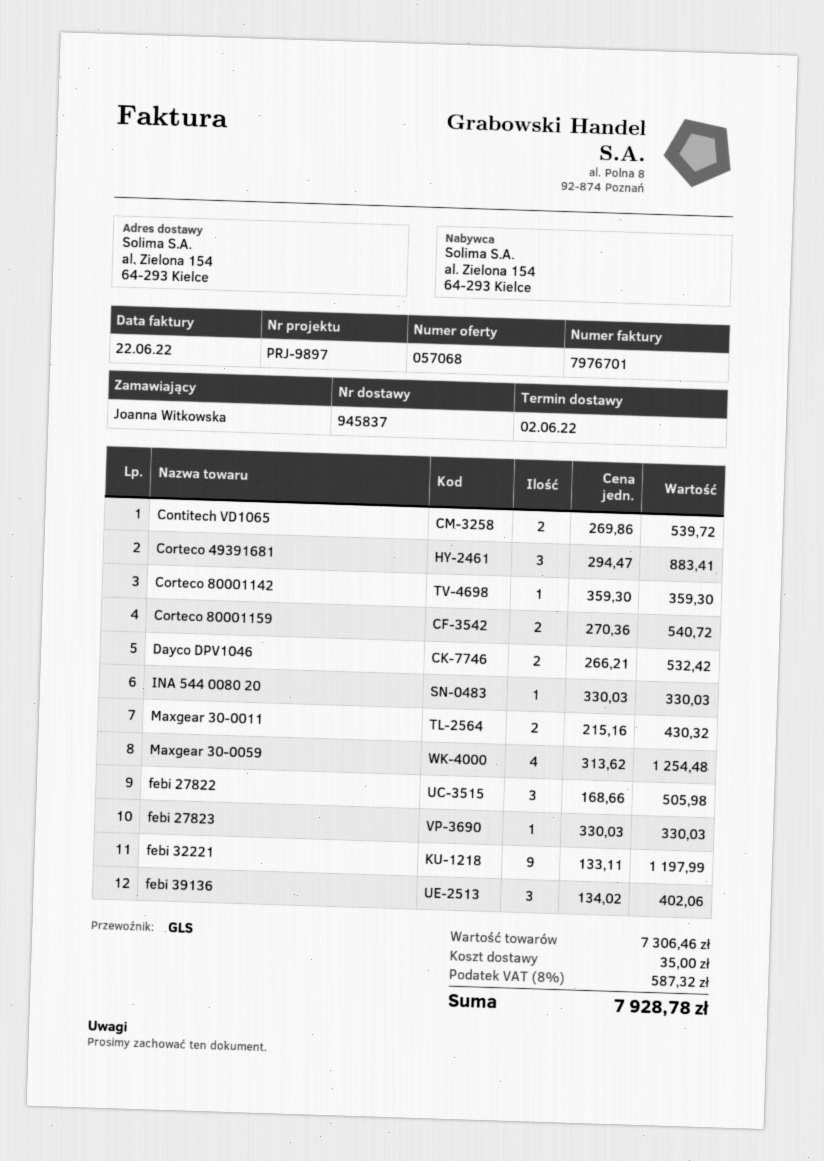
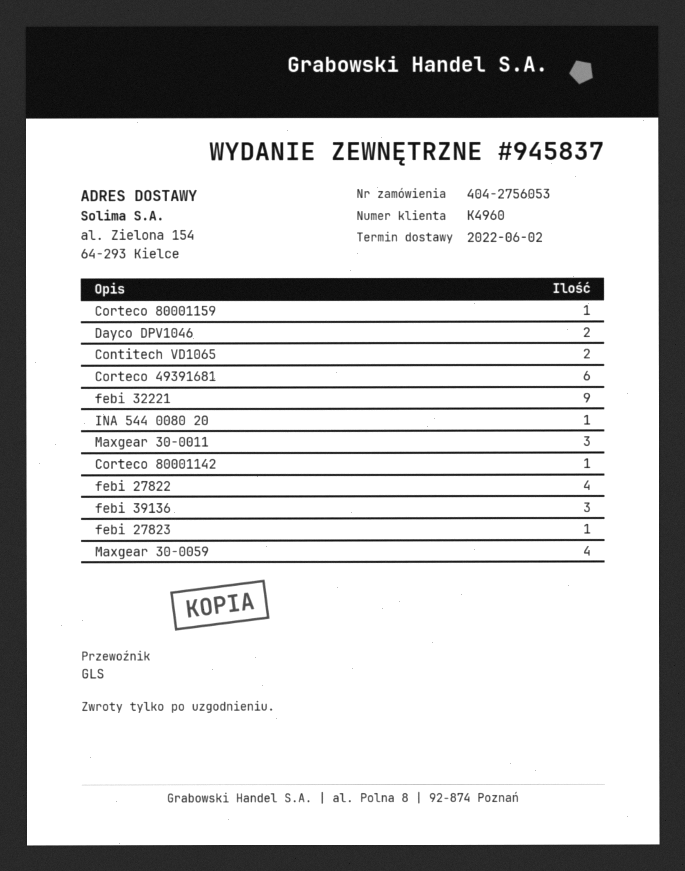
Corteco 49391681: 3 -> 6
Corteco 80001159: 2 -> 1
Maxgear 30-0011: 2 -> 3
febi 27822: 3 -> 4

